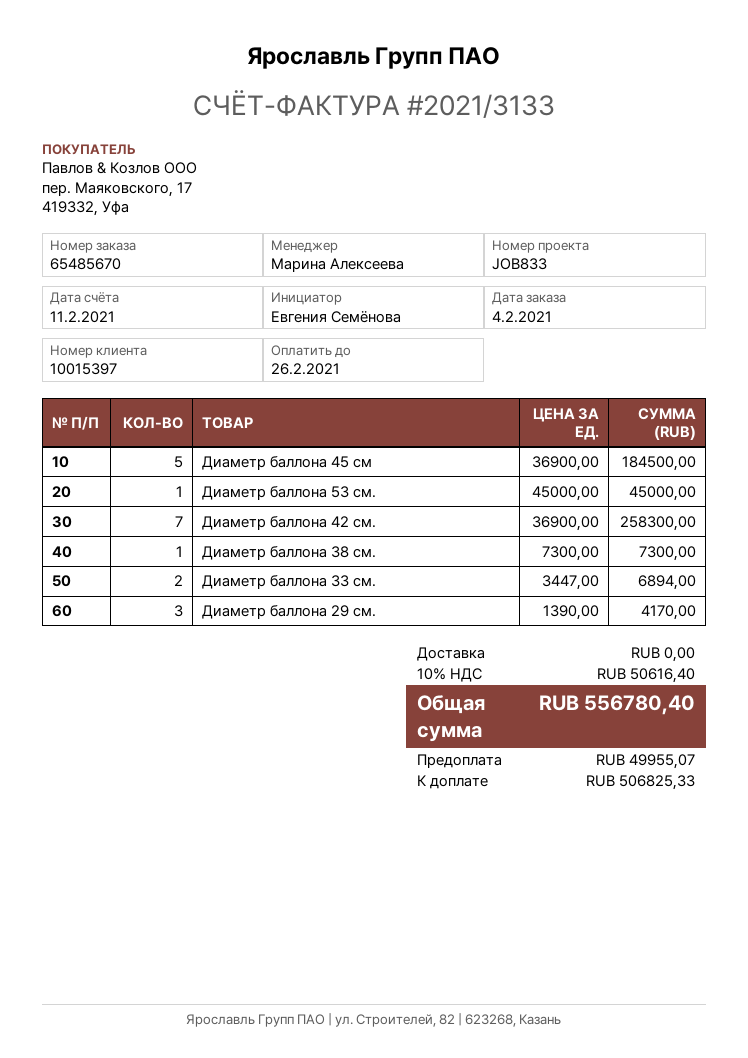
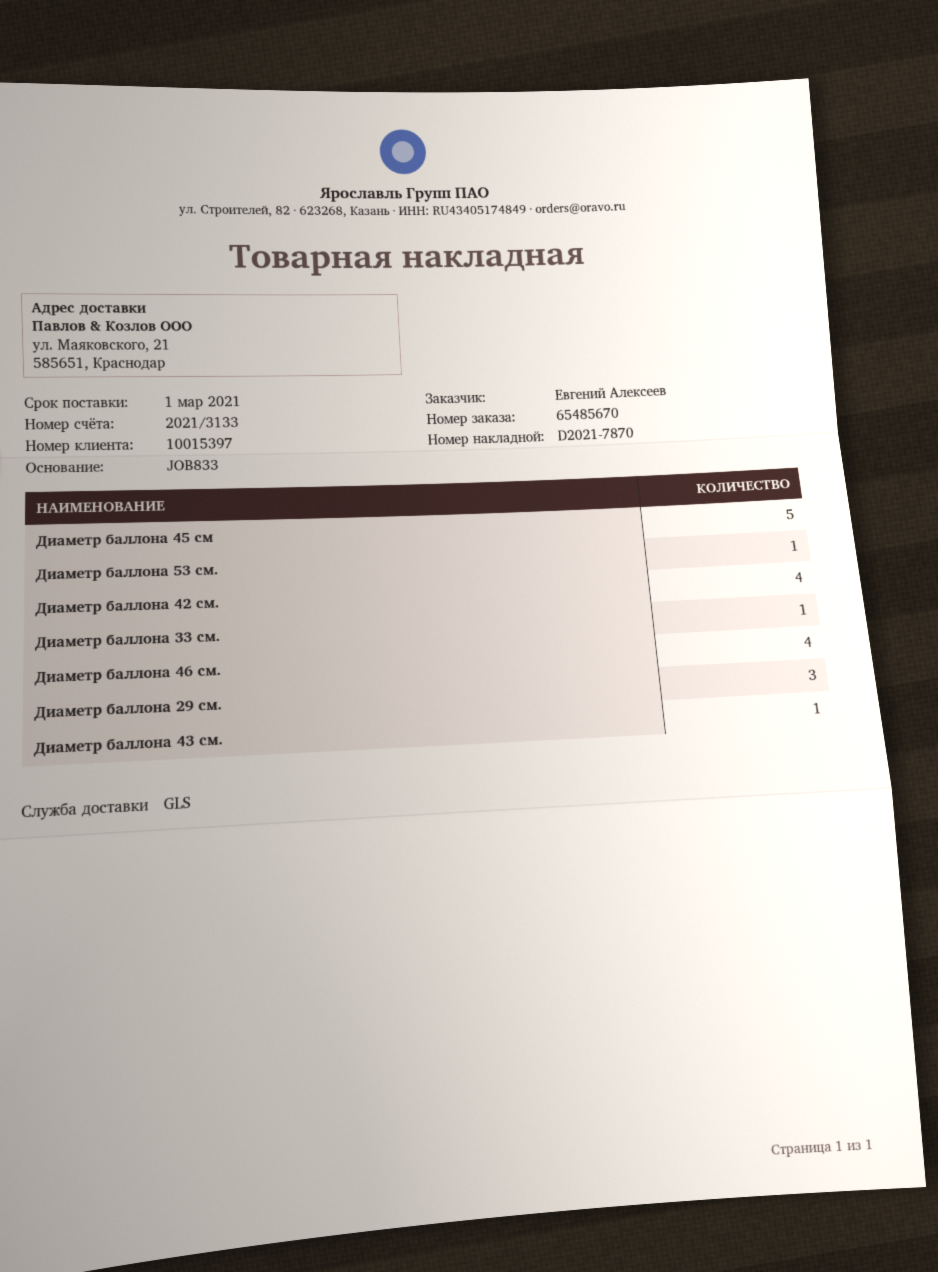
ordered by: Евгения Семёнова -> Евгений Алексеев
Диаметр баллона 42 см.: 7 -> 4
Диаметр баллона 38 см.: 1 -> none
Диаметр баллона 33 см.: 2 -> 1
Диаметр баллона 46 см.: none -> 4
Диаметр баллона 43 см.: none -> 1

